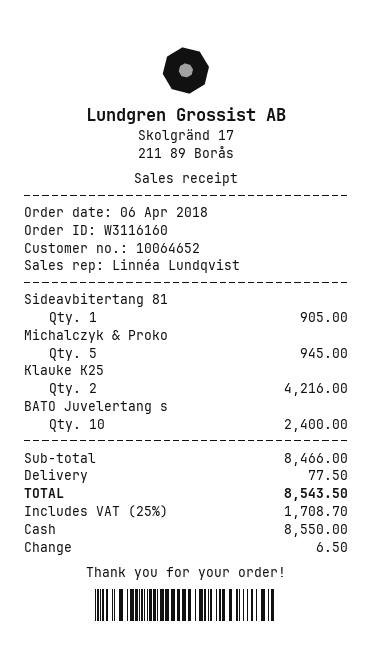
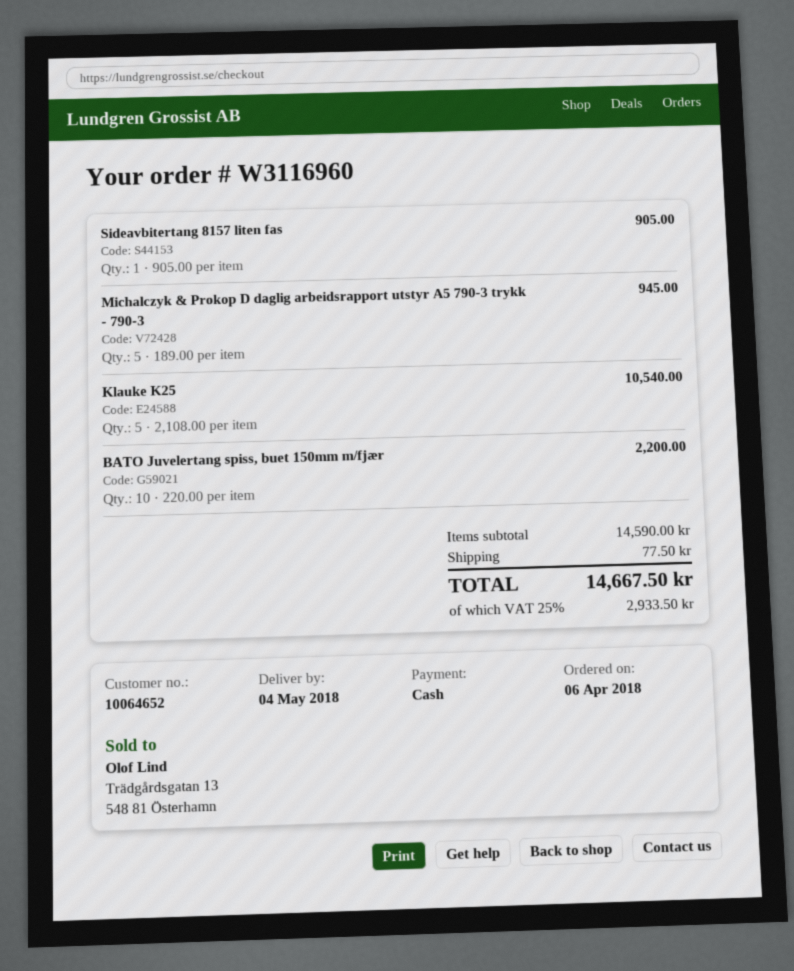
order number: W3116160 -> W3116960
Klauke K25: 2 for 4216.00 -> 5 for 10540.00
BATO Juvelertang s: 10 for 2400.00 -> 10 for 2200.00
subtotal: 8466.00 -> 14590.00
tax: 25% = 1708.70 -> 25% = 2933.50
total: 8543.50 -> 14667.50

